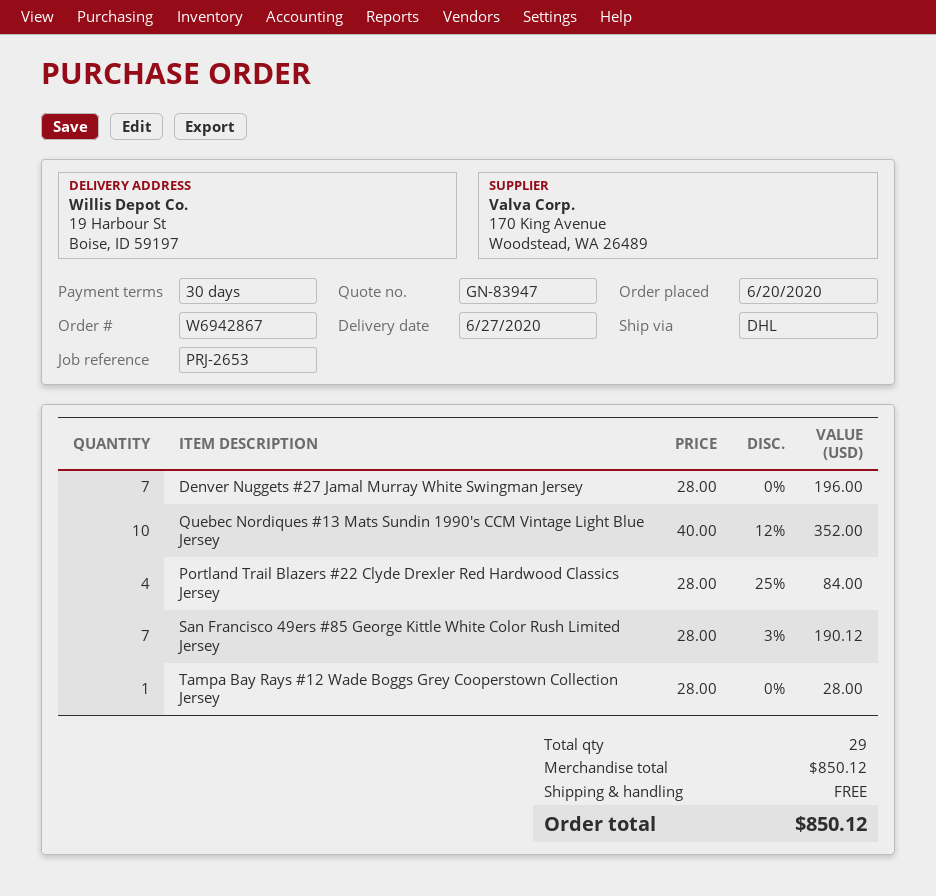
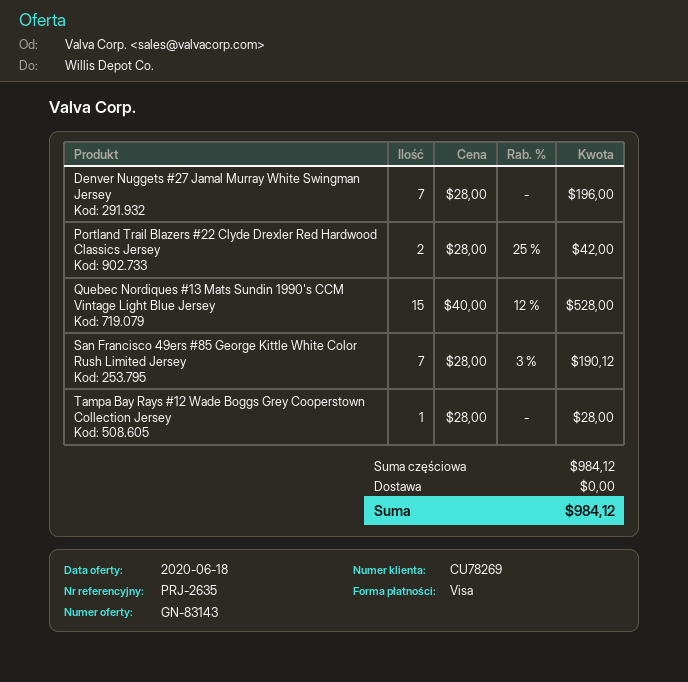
quote number: GN-83947 -> GN-83143
reference: PRJ-2653 -> PRJ-2635
Quebec Nordiques #13 Mats Sundin 1990's CCM Vintage Light Blue Jersey: 10 x 40.00 - 12% = 352.00 -> 15 x 40.00 - 12% = 528.00
Portland Trail Blazers #22 Clyde Drexler Red Hardwood Classics Jersey: 4 x 28.00 - 25% = 84.00 -> 2 x 28.00 - 25% = 42.00
subtotal: 850.12 -> 984.12
total: 850.12 -> 984.12

